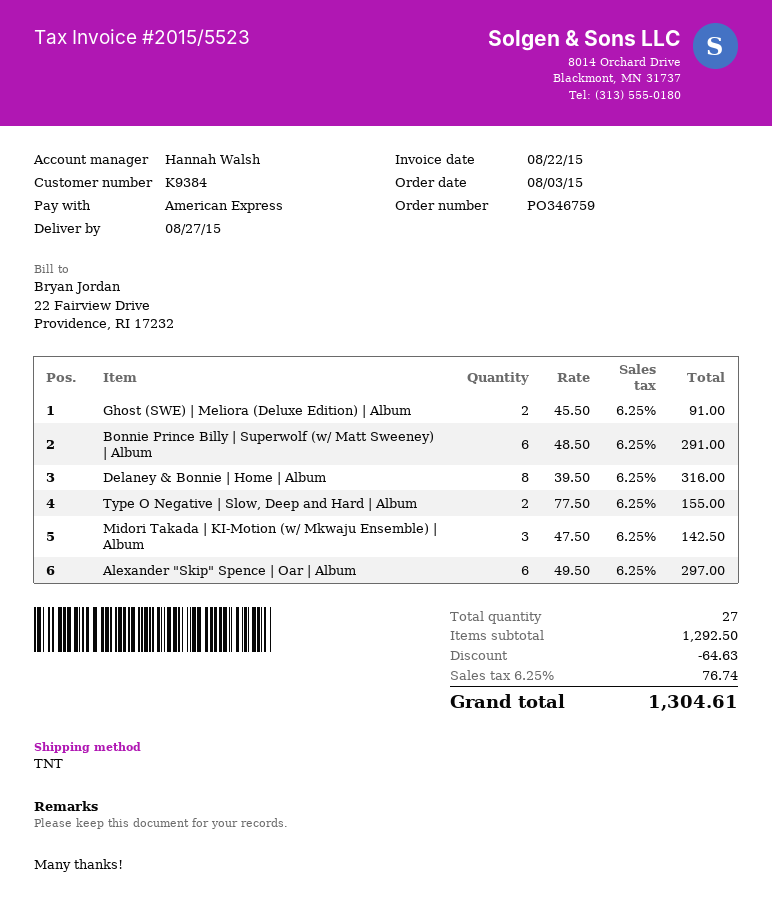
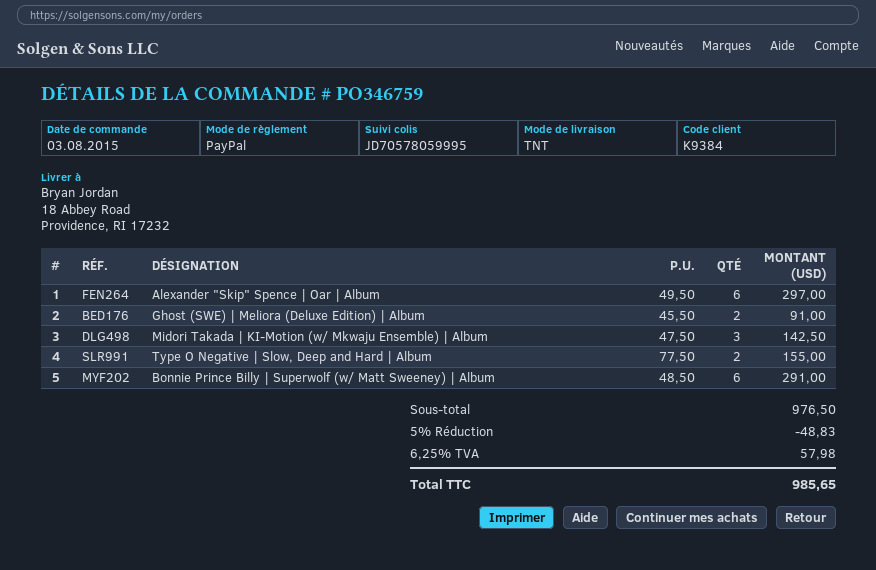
payment method: American Express -> PayPal
Delaney & Bonnie | Home | Album: 8 x 39.50 = 316.00 -> none
subtotal: 1292.50 -> 976.50
discount: 64.63 -> 48.83
tax: 6.25% = 76.74 -> 6.25% = 57.98
total: 1304.61 -> 985.65

